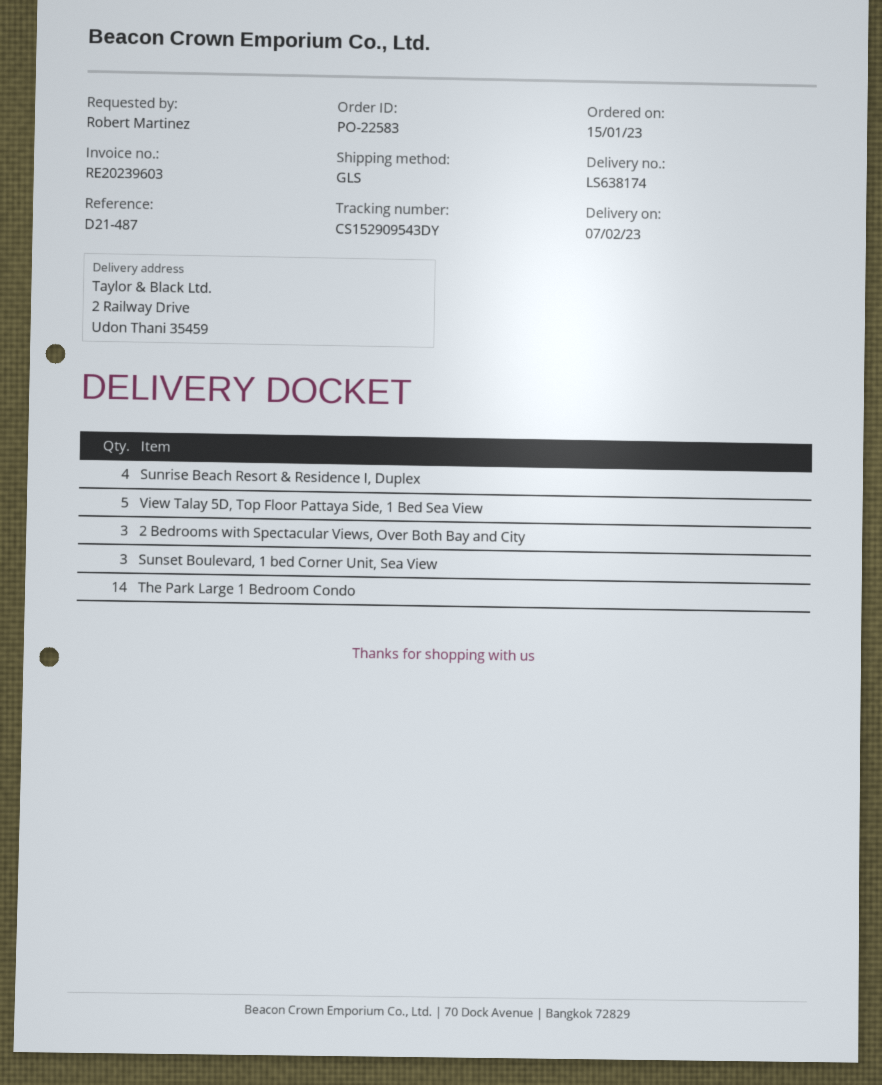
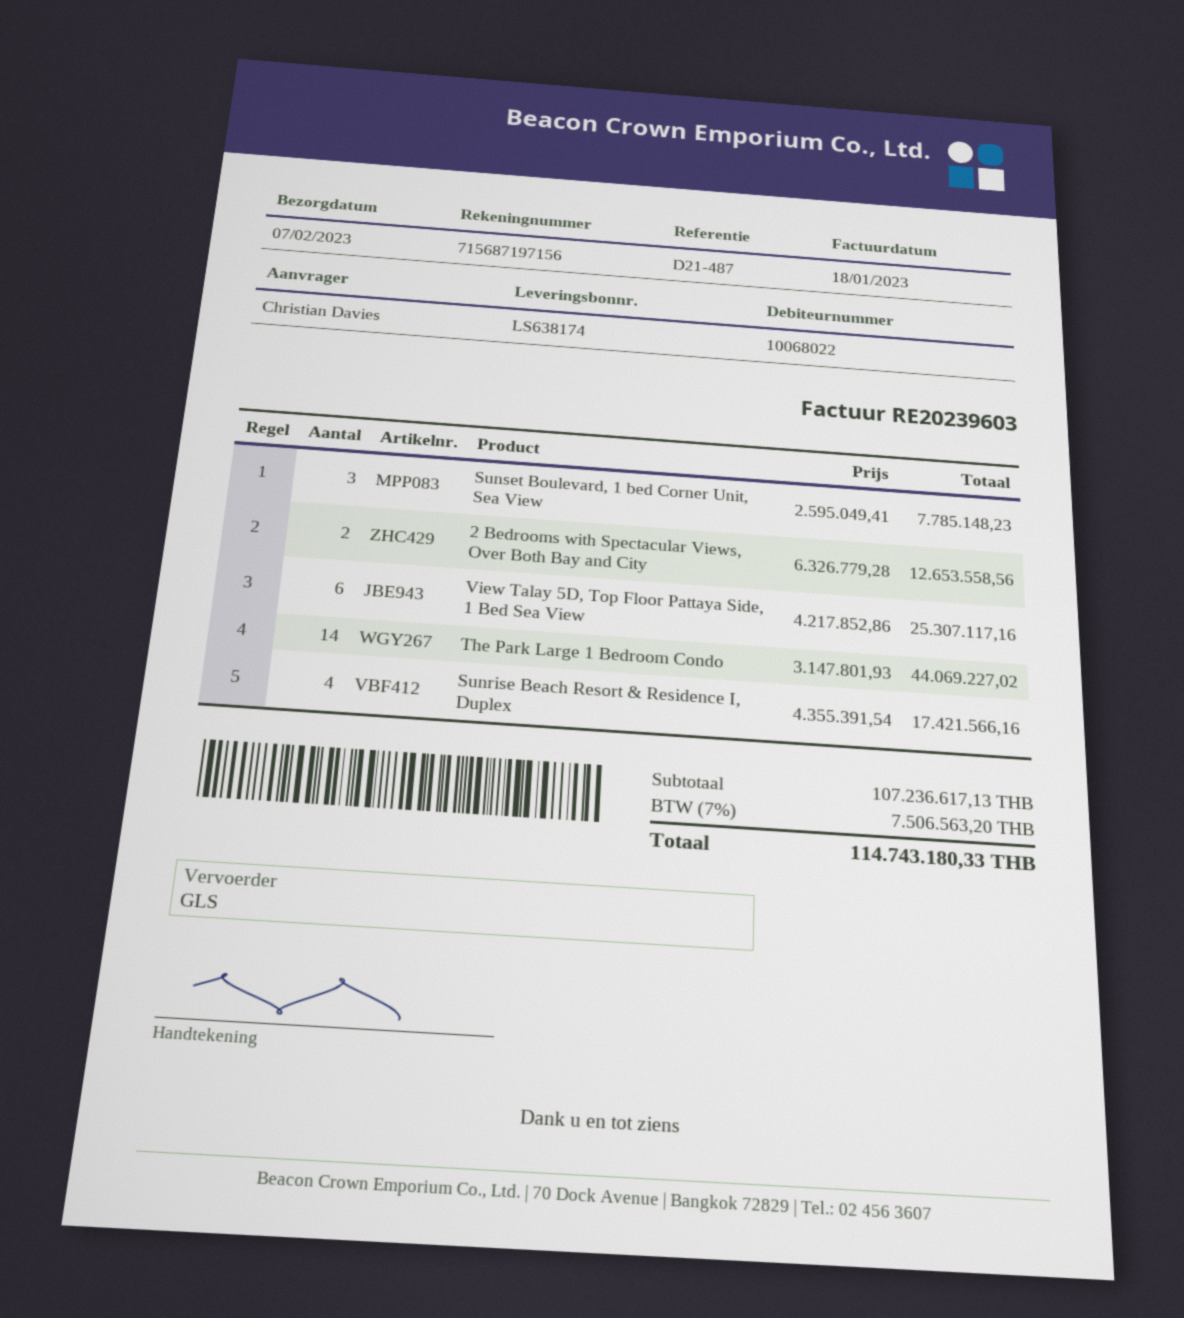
ordered by: Robert Martinez -> Christian Davies
View Talay 5D, Top Floor Pattaya Side, 1 Bed Sea View: 5 -> 6
2 Bedrooms with Spectacular Views, Over Both Bay and City: 3 -> 2

